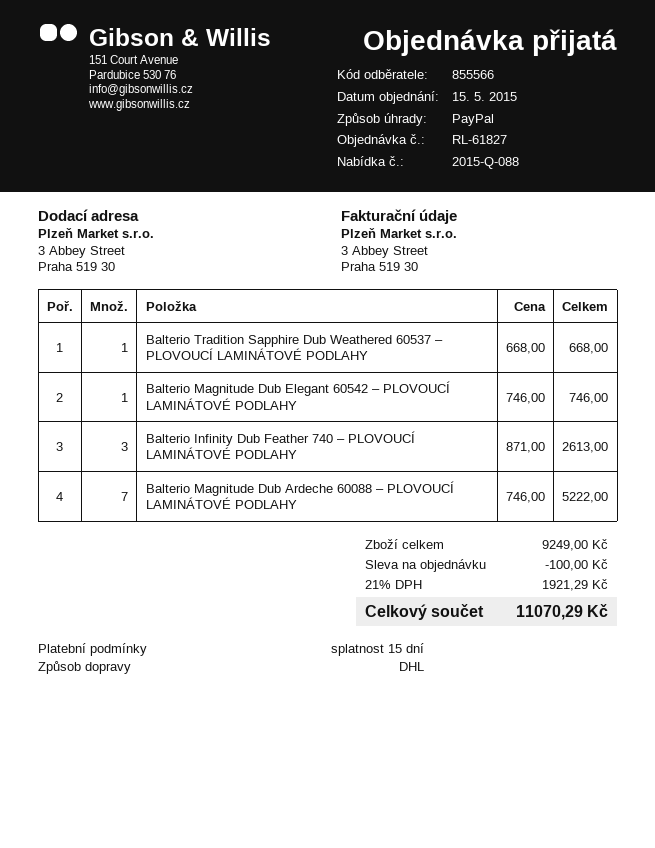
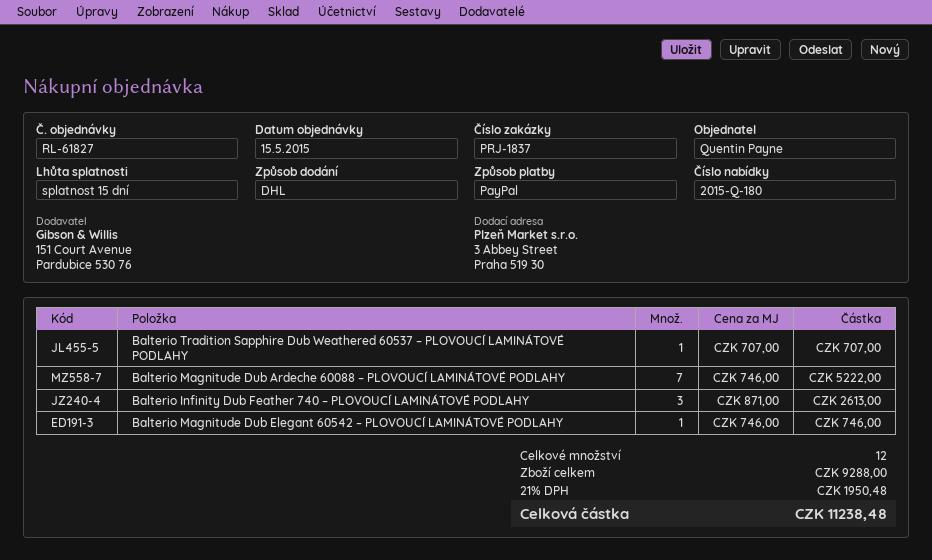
quote number: 2015-Q-088 -> 2015-Q-180
Balterio Tradition Sapphire Dub Weathered 60537 – PLOVOUCÍ LAMINÁTOVÉ PODLAHY: 1 x 668.00 = 668.00 -> 1 x 707.00 = 707.00
subtotal: 9249.00 -> 9288.00
discount: 100.00 -> none
tax: 21% = 1921.29 -> 21% = 1950.48
total: 11070.29 -> 11238.48

